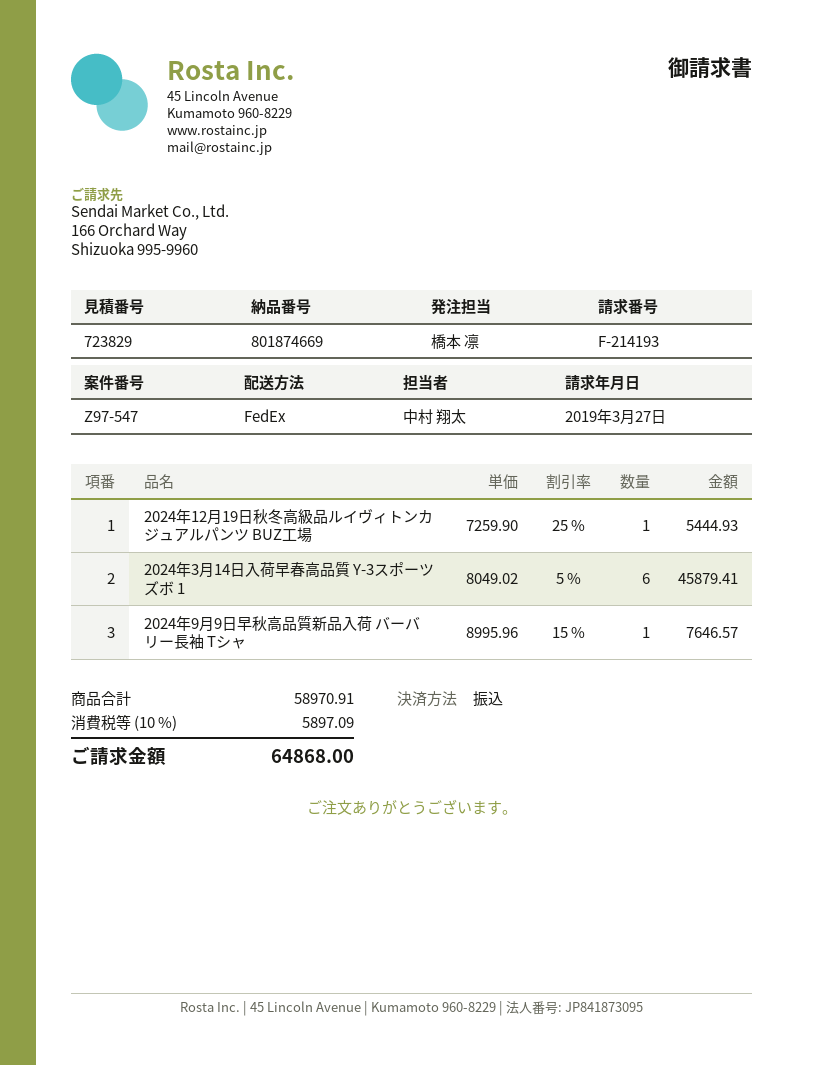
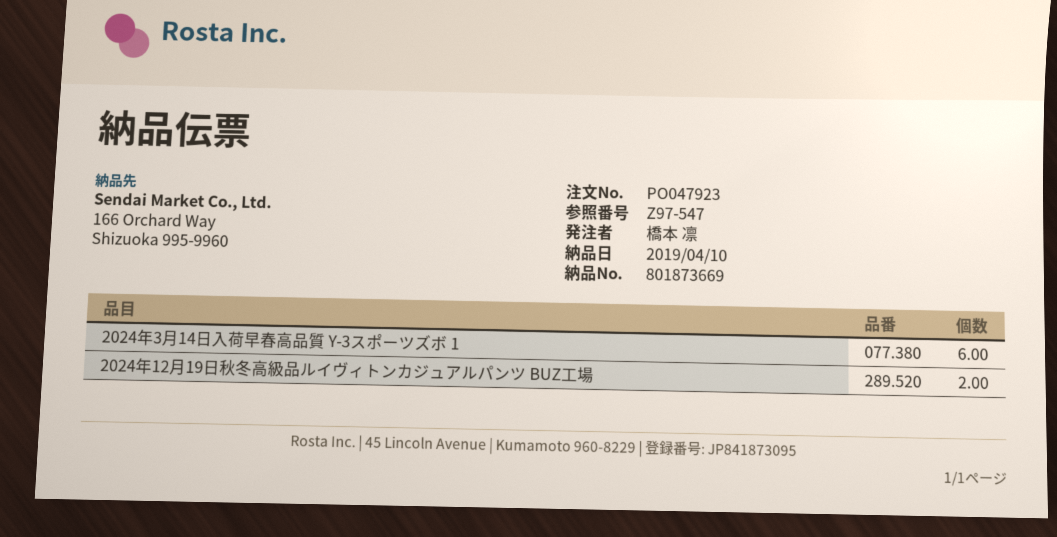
delivery note number: 801874669 -> 801873669
2024年12月19日秋冬高級品ルイヴィトンカジュアルパンツ BUZ工場: 1 -> 2
2024年9月9日早秋高品質新品入荷 バーバリー長袖 Tシャ: 1 -> none

